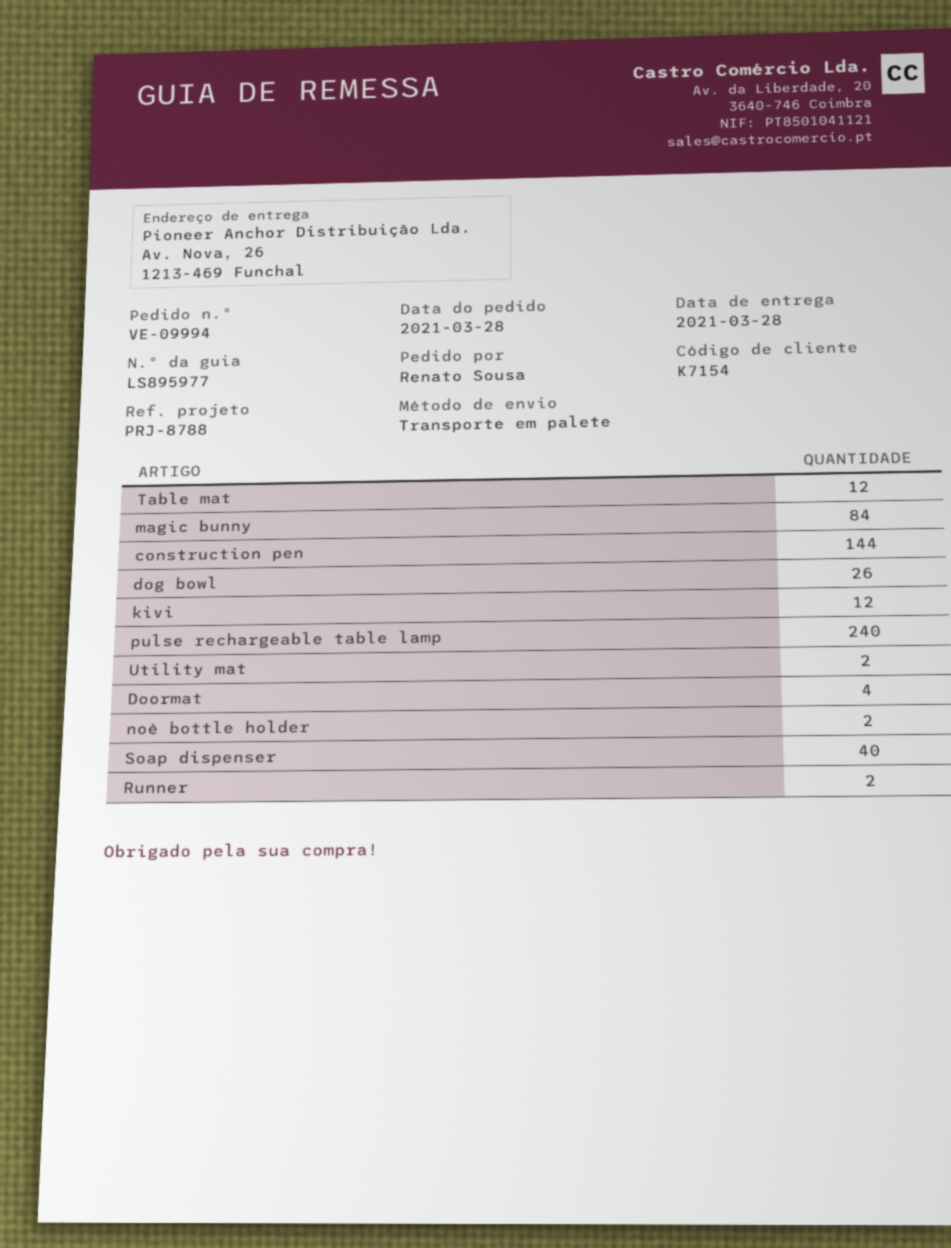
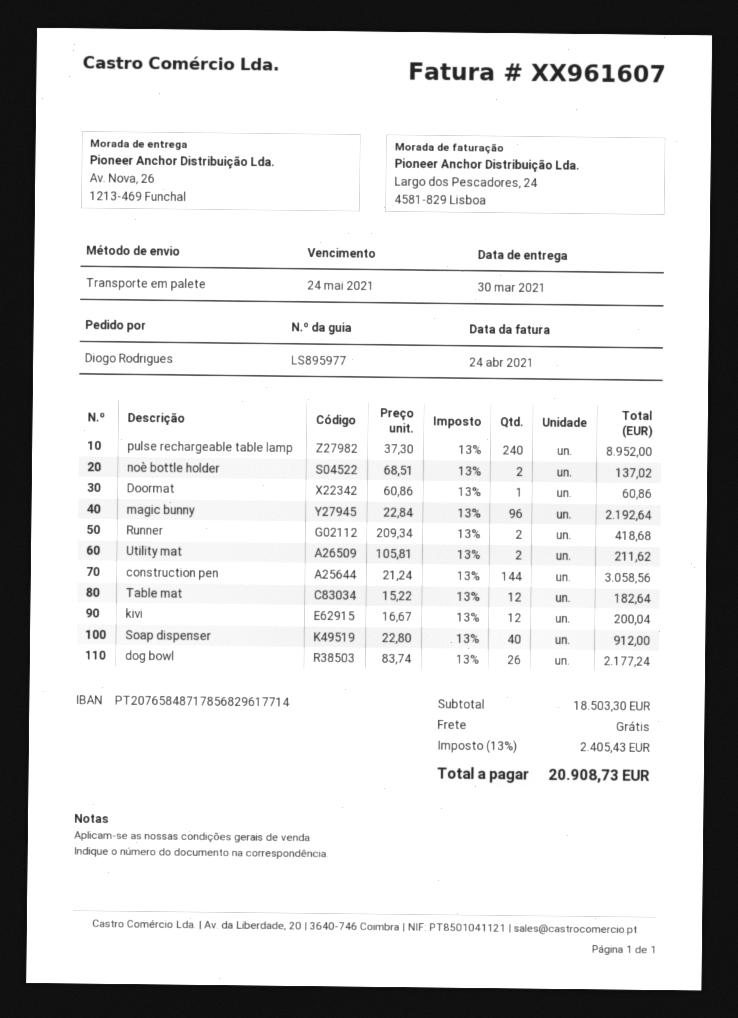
delivery date: 2021-03-28 -> 2021-03-30
ordered by: Renato Sousa -> Diogo Rodrigues
magic bunny: 84 -> 96
Doormat: 4 -> 1

